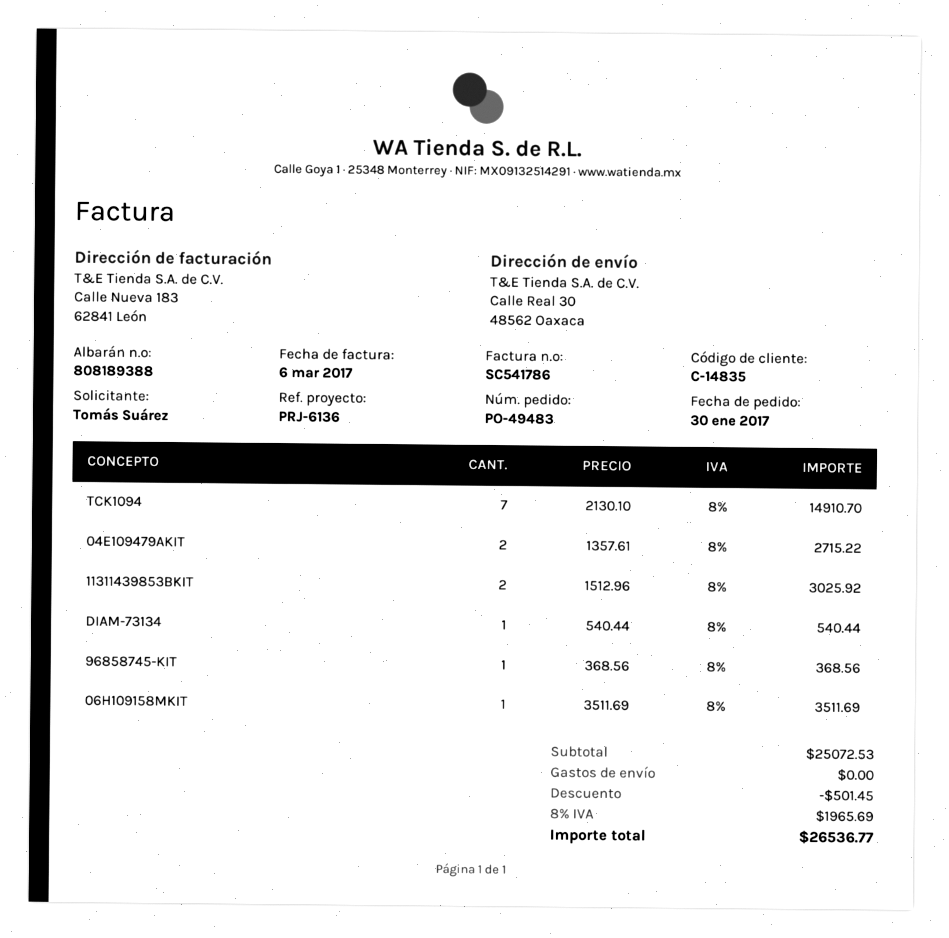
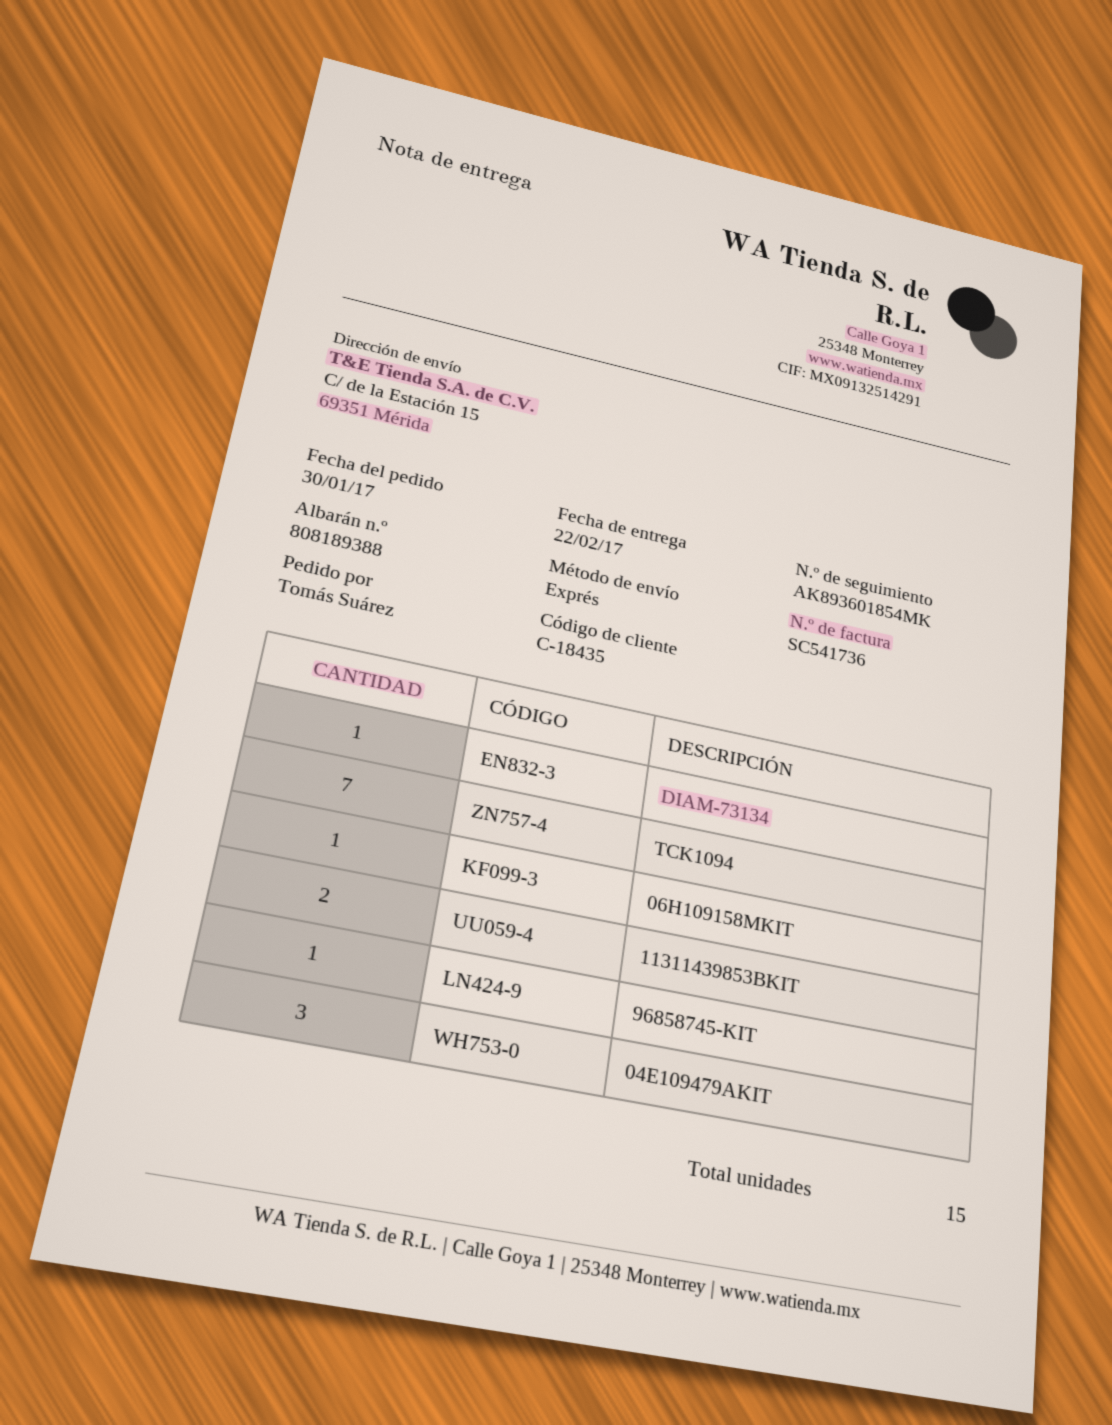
invoice number: SC541786 -> SC541736
customer number: C-14835 -> C-18435
ship to: Calle Real 30, 48562 Oaxaca -> C/ de la Estación 15, 69351 Mérida
04E109479AKIT: 2 -> 3

